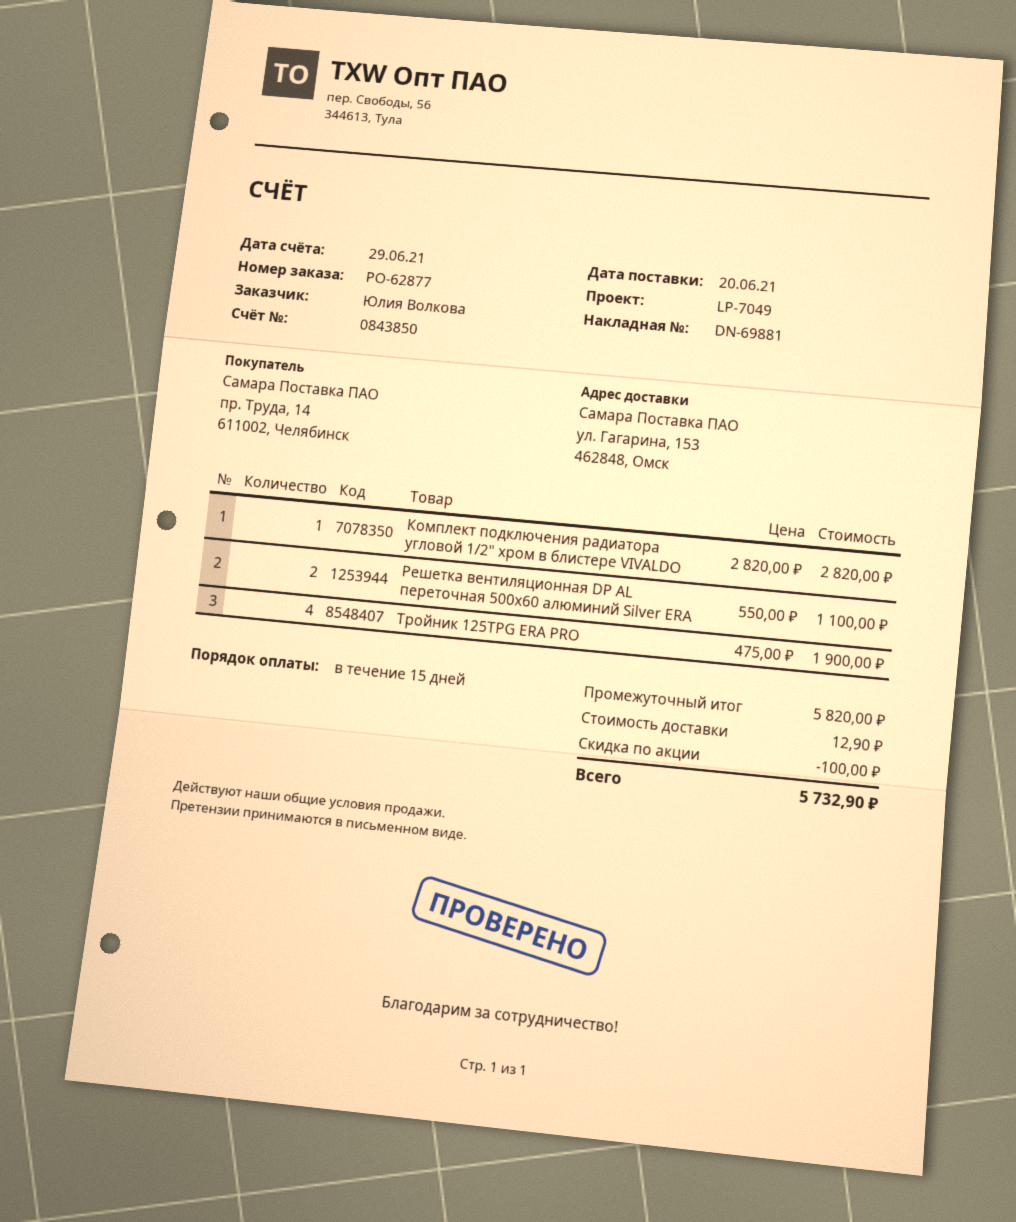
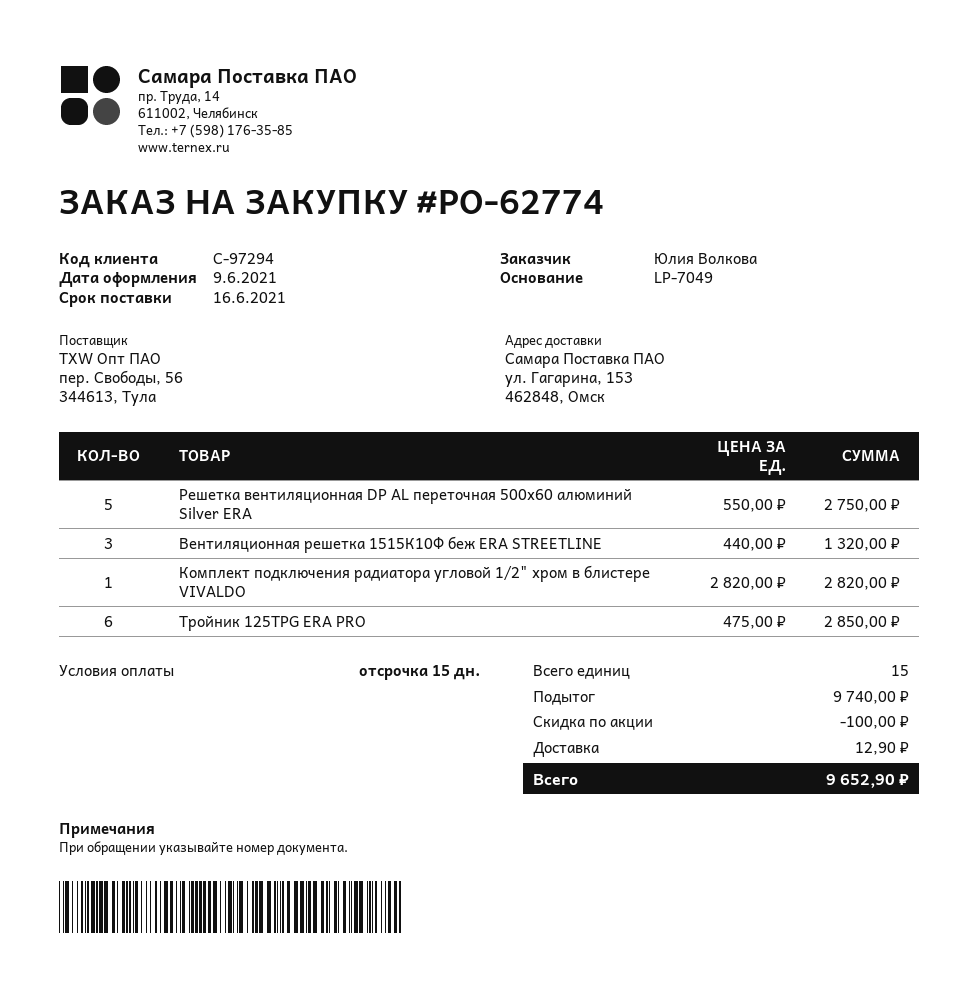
order number: PO-62877 -> PO-62774
delivery date: 2021-06-20 -> 2021-06-16
Решетка вентиляционная DP AL переточная 500x60 алюминий Silver ERA: 2 x 550.00 = 1100.00 -> 5 x 550.00 = 2750.00
Тройник 125TPG ERA PRO: 4 x 475.00 = 1900.00 -> 6 x 475.00 = 2850.00
Вентиляционная решетка 1515К10Ф беж ERA STREETLINE: none -> 3 x 440.00 = 1320.00
subtotal: 5820.00 -> 9740.00
total: 5732.90 -> 9652.90

